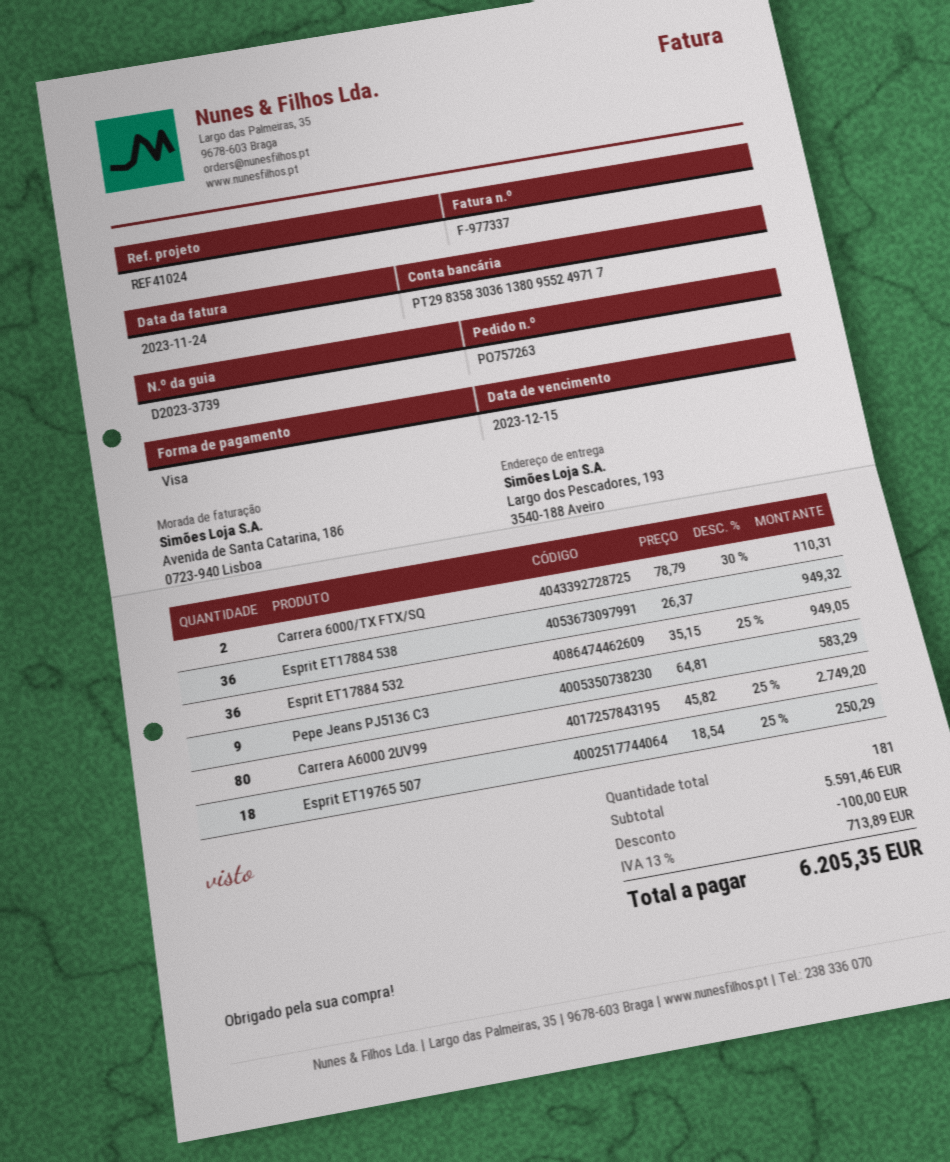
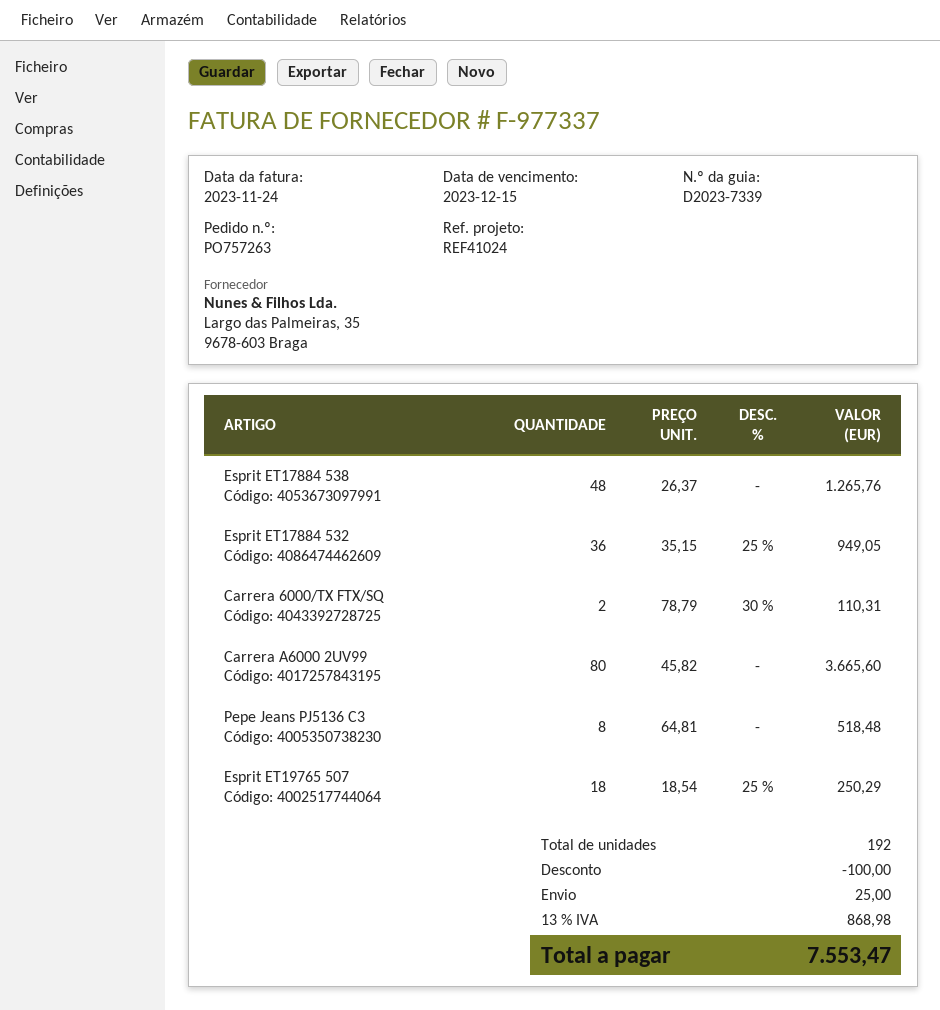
delivery note number: D2023-3739 -> D2023-7339
Esprit ET17884 538: 36 x 26.37 = 949.32 -> 48 x 26.37 = 1265.76
Pepe Jeans PJ5136 C3: 9 x 64.81 = 583.29 -> 8 x 64.81 = 518.48
Carrera A6000 2UV99: 80 x 45.82 - 25% = 2749.20 -> 80 x 45.82 = 3665.60
total quantity: 181 -> 192
shipping: none -> 25.00
tax: 13% = 713.89 -> 13% = 868.98
total: 6205.35 -> 7553.47

